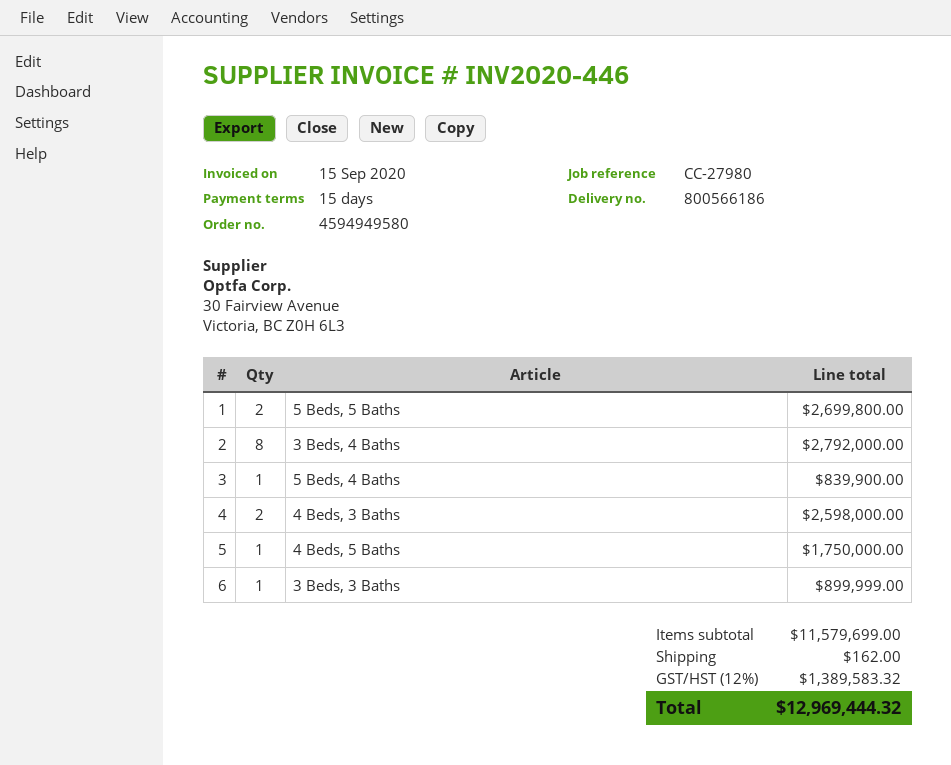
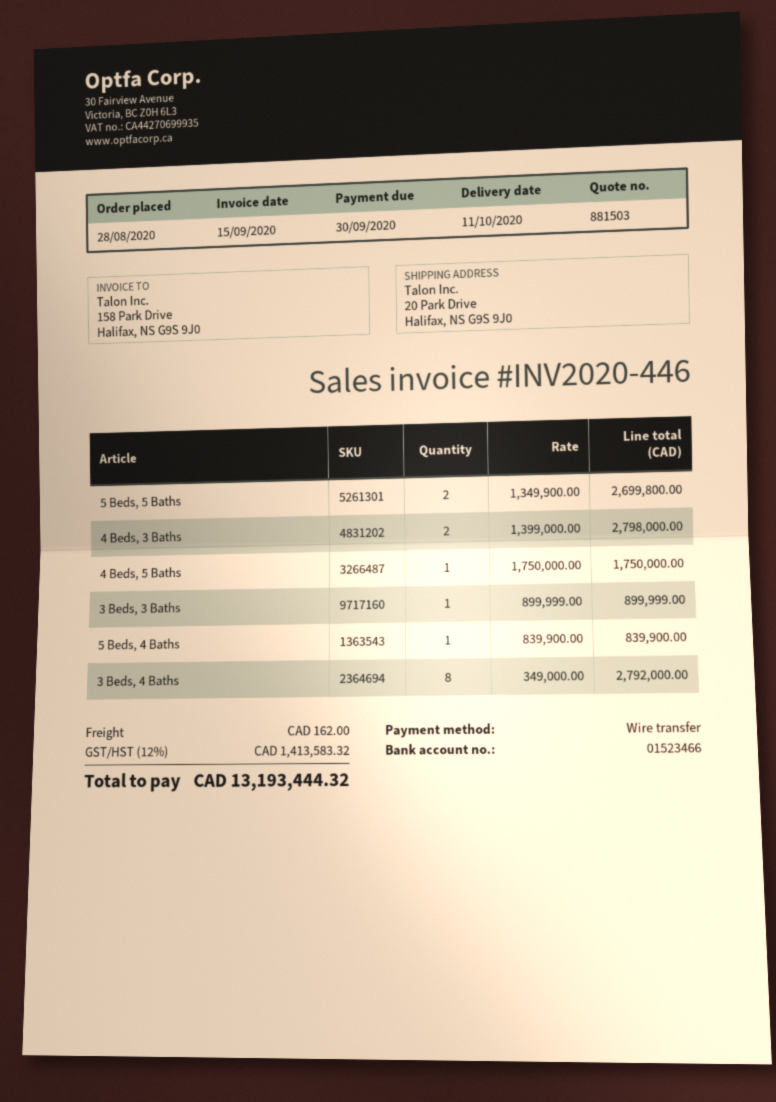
4 Beds, 3 Baths: 2 for 2598000.00 -> 2 for 2798000.00
tax: 12% = 1389583.32 -> 12% = 1413583.32
total: 12969444.32 -> 13193444.32

